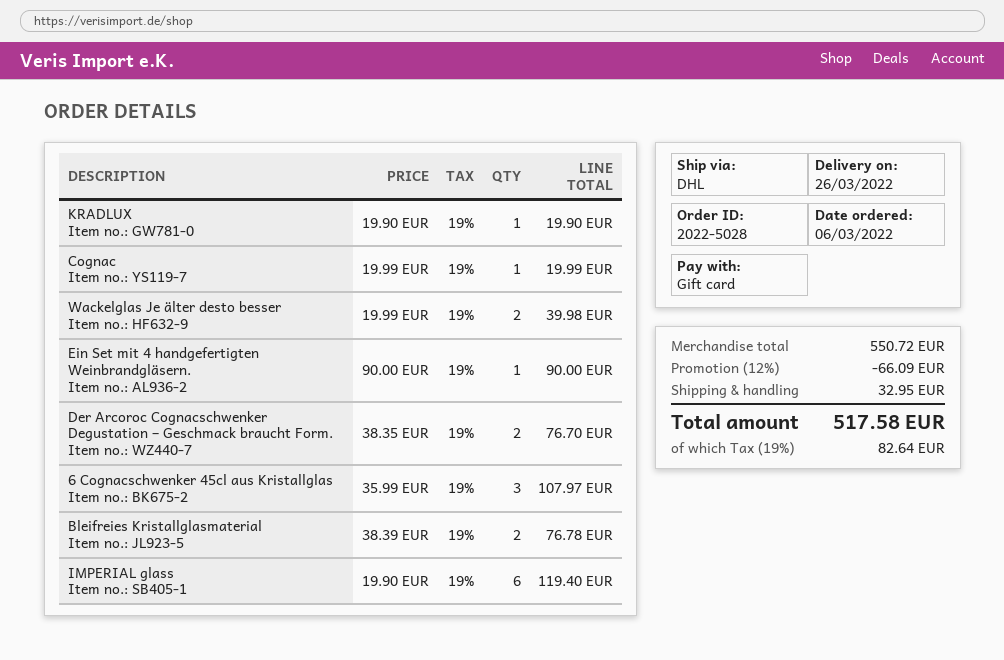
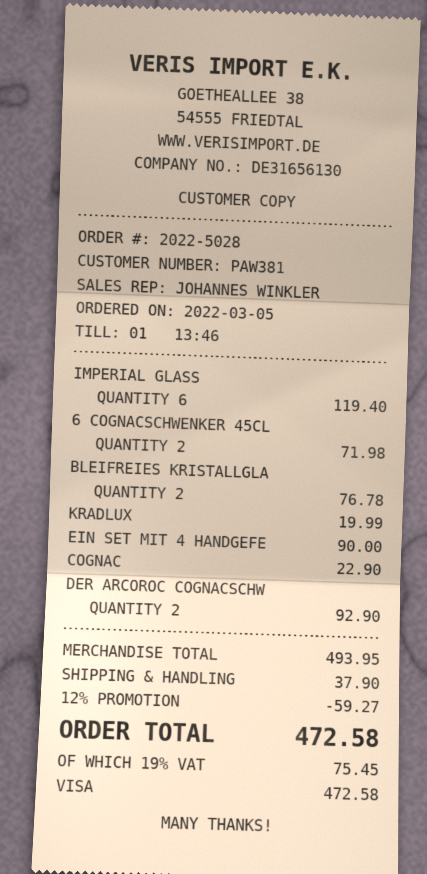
order date: 2022-03-06 -> 2022-03-05
payment method: gift card -> Visa
KRADLUX: 1 for 19.90 -> 1 for 19.99
Cognac: 1 for 19.99 -> 1 for 22.90
Wackelglas Je älter desto besser: 2 for 39.98 -> none
Der Arcoroc Cognacschwenker Degustation – Geschmack braucht Form.: 2 for 76.70 -> 2 for 92.90
6 Cognacschwenker 45cl aus Kristallglas: 3 for 107.97 -> 2 for 71.98
subtotal: 550.72 -> 493.95
discount: 12% = 66.09 -> 12% = 59.27
shipping: 32.95 -> 37.90
tax: 19% = 82.64 -> 19% = 75.45
total: 517.58 -> 472.58

